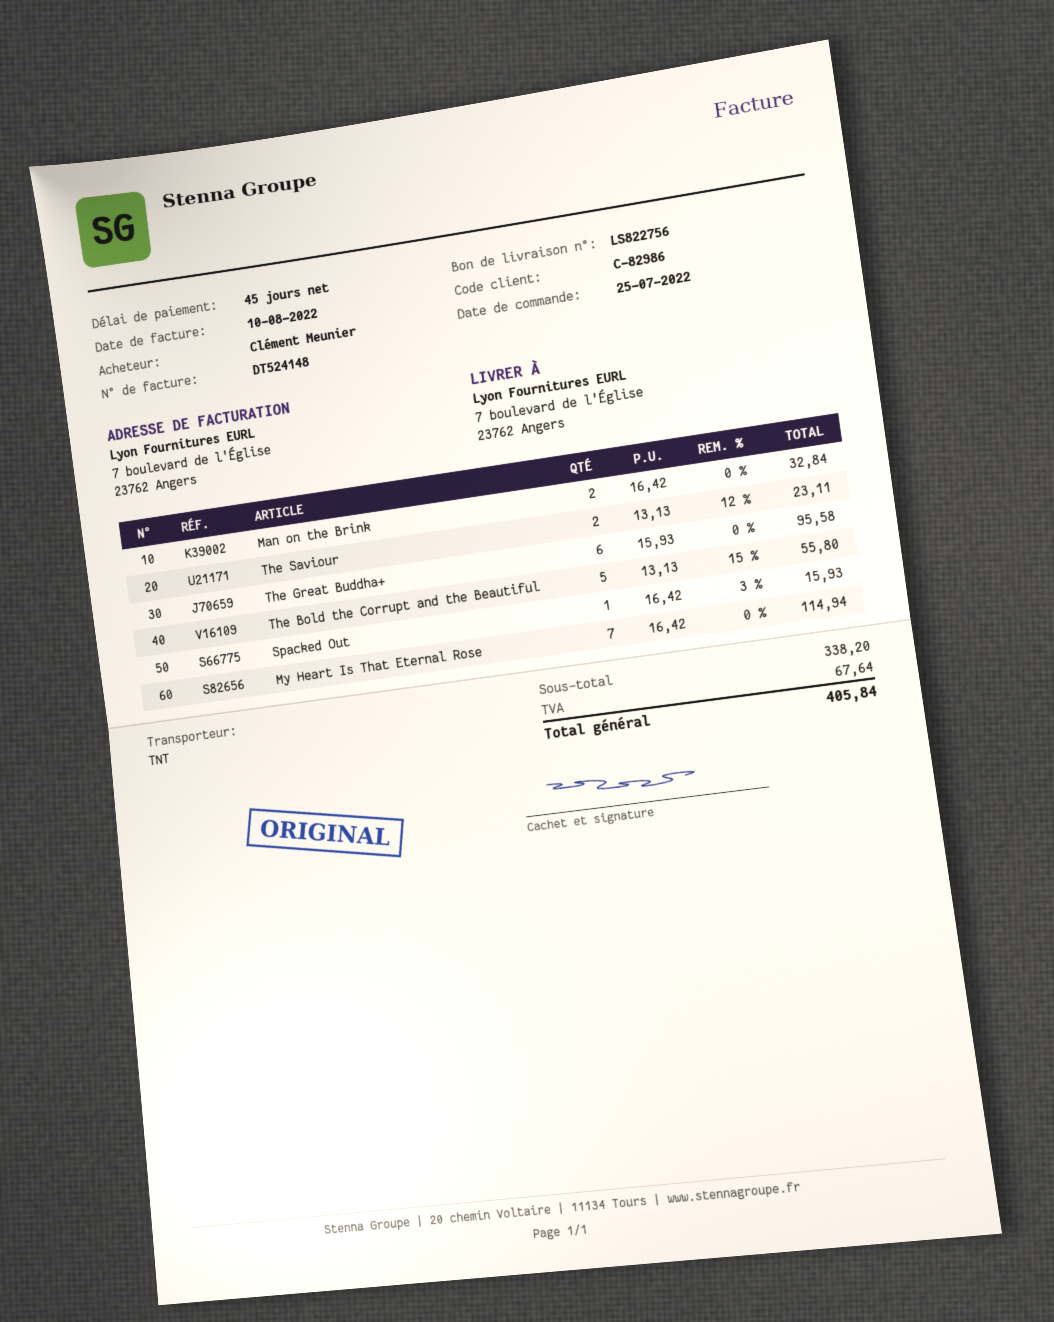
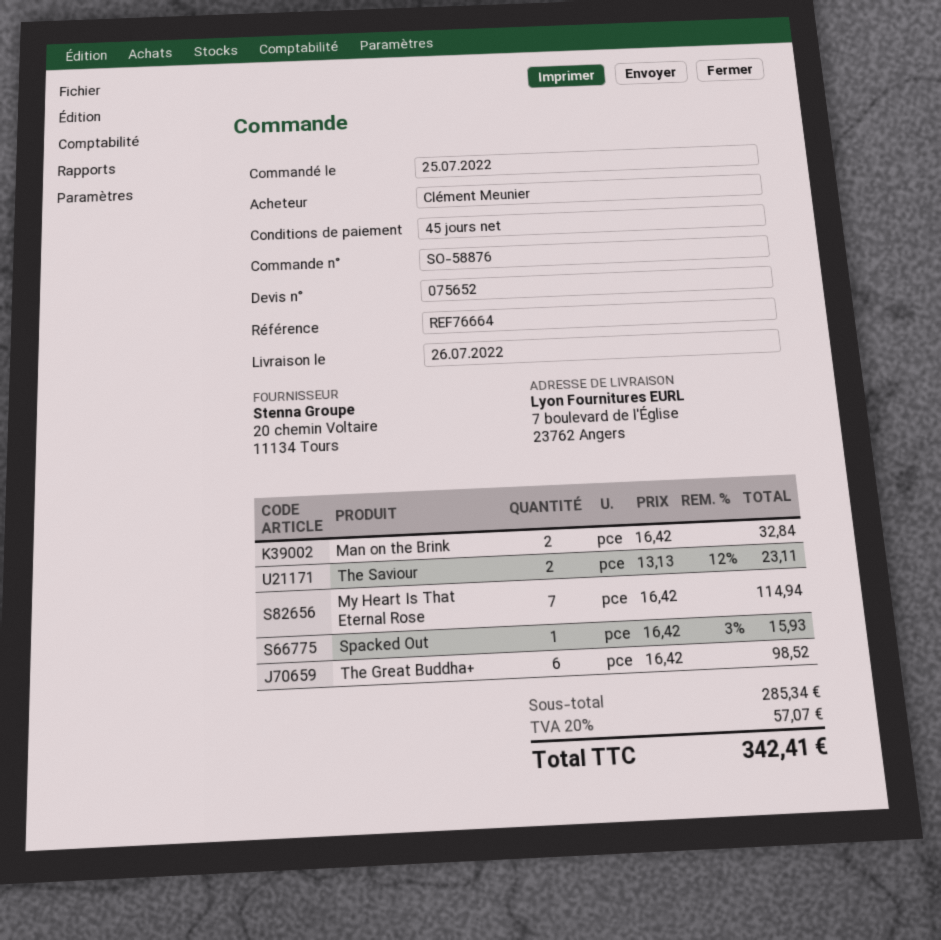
The Great Buddha+: 6 x 15.93 = 95.58 -> 6 x 16.42 = 98.52
The Bold the Corrupt and the Beautiful: 5 x 13.13 - 15% = 55.80 -> none
subtotal: 338.20 -> 285.34
tax: 67.64 -> 57.07
total: 405.84 -> 342.41

